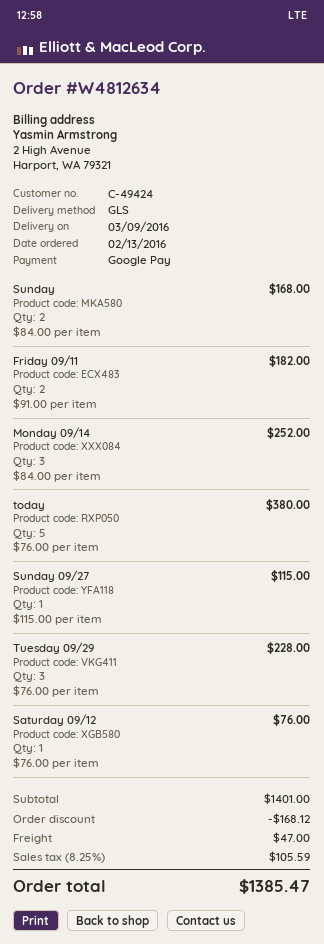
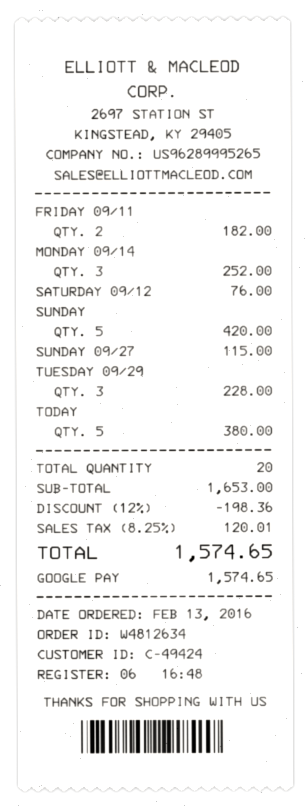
Sunday: 2 for 168.00 -> 5 for 420.00
subtotal: 1401.00 -> 1653.00
discount: 168.12 -> 198.36
shipping: 47.00 -> none
tax: 8.25% = 105.59 -> 8.25% = 120.01
total: 1385.47 -> 1574.65

